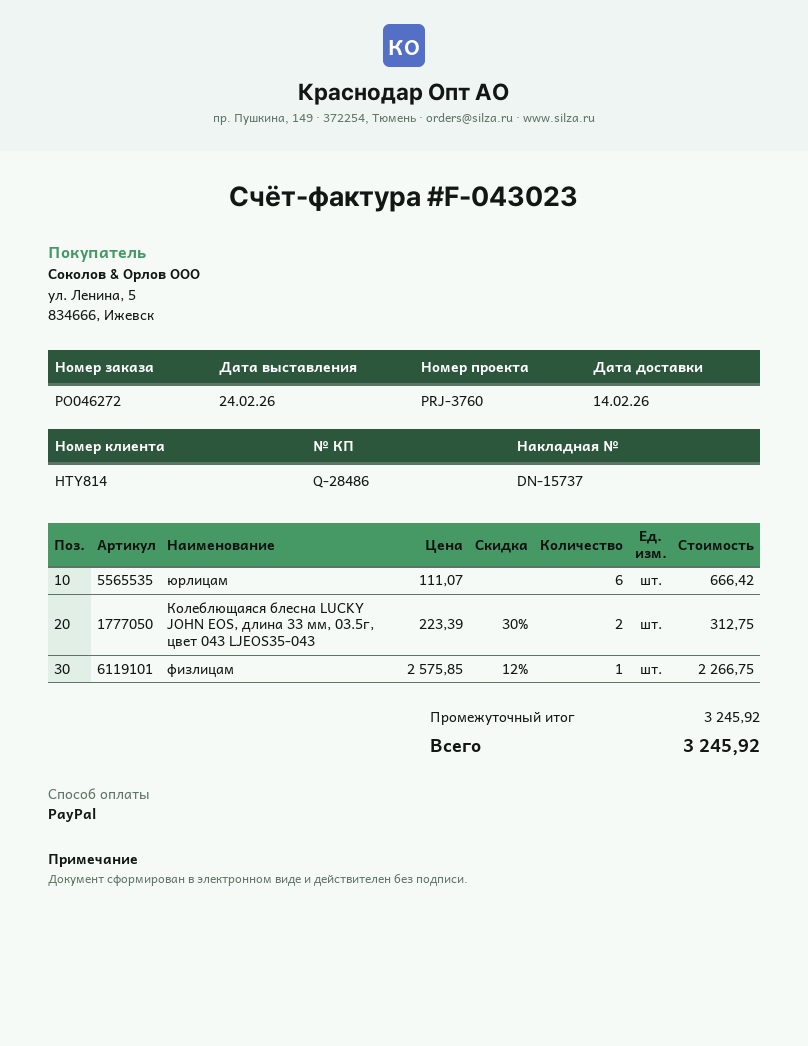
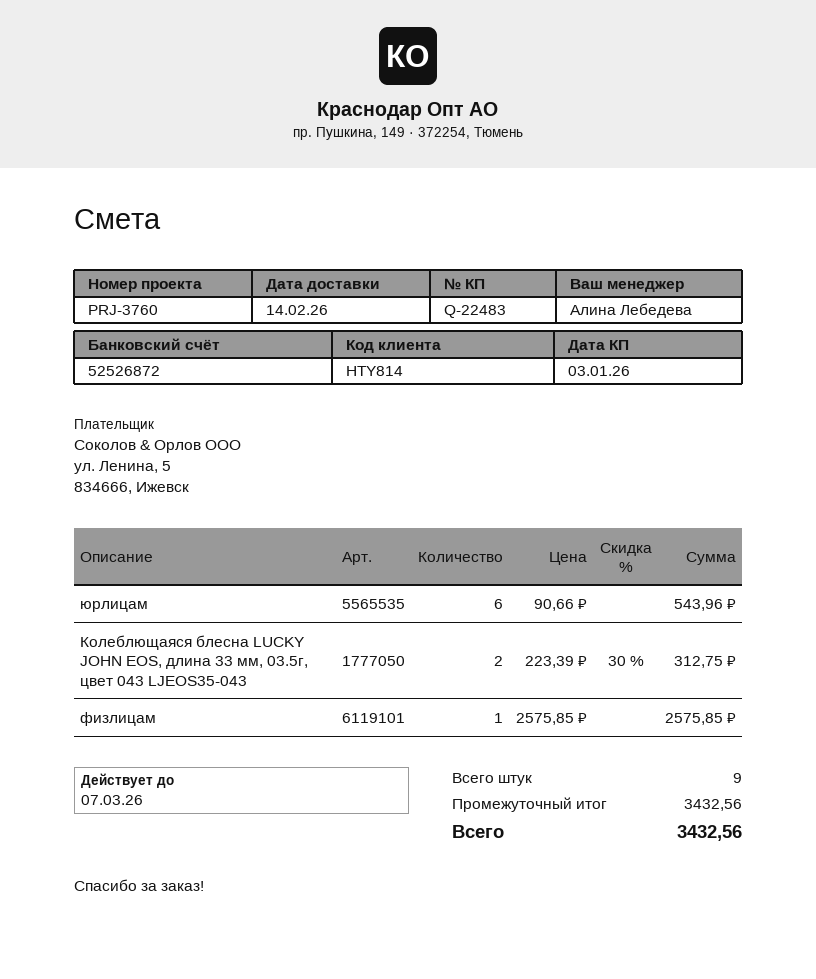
quote number: Q-28486 -> Q-22483
юрлицам: 6 x 111.07 = 666.42 -> 6 x 90.66 = 543.96
физлицам: 1 x 2575.85 - 12% = 2266.75 -> 1 x 2575.85 = 2575.85
subtotal: 3245.92 -> 3432.56
total: 3245.92 -> 3432.56

